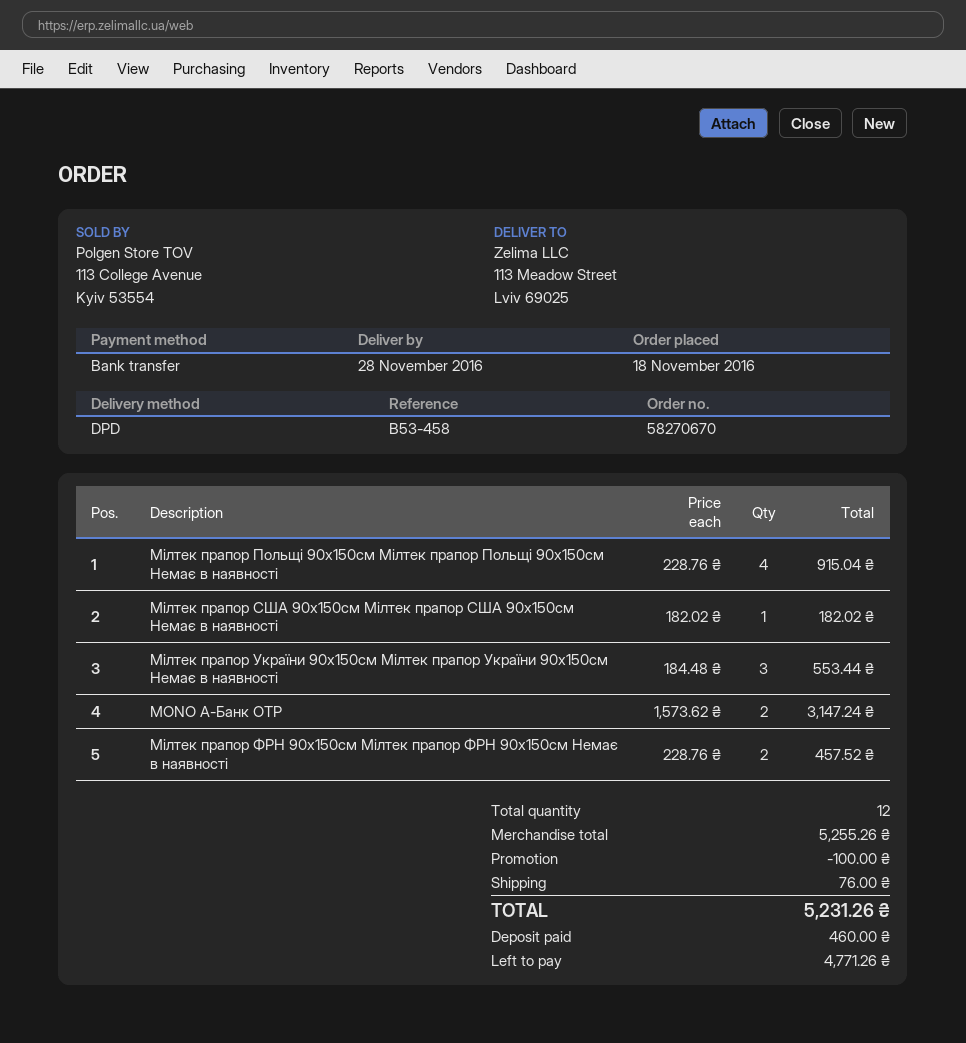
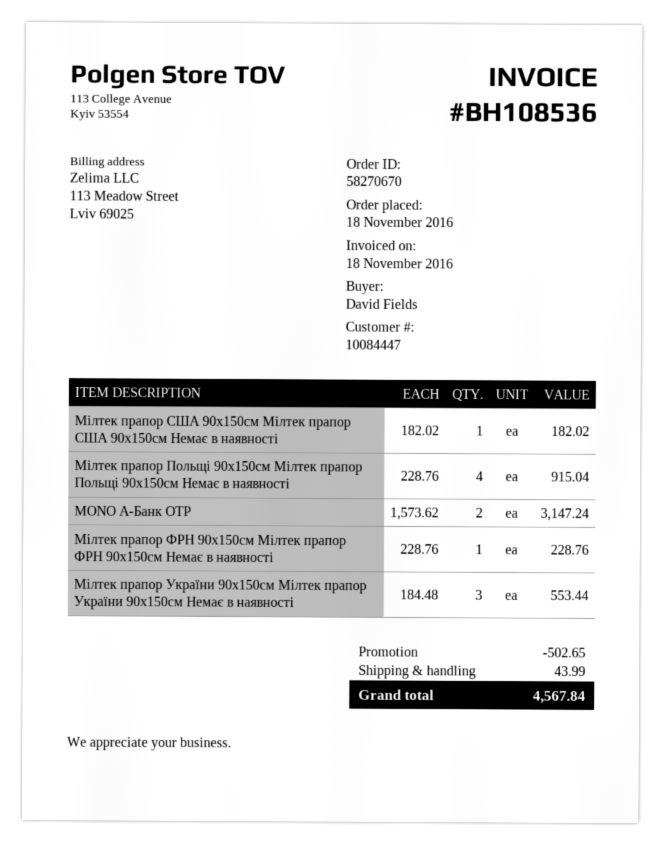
Мілтек прапор ФРН 90х150см Мілтек прапор ФРН 90х150см Немає в наявності: 2 x 228.76 = 457.52 -> 1 x 228.76 = 228.76
discount: 100.00 -> 502.65
shipping: 76.00 -> 43.99
total: 5231.26 -> 4567.84

